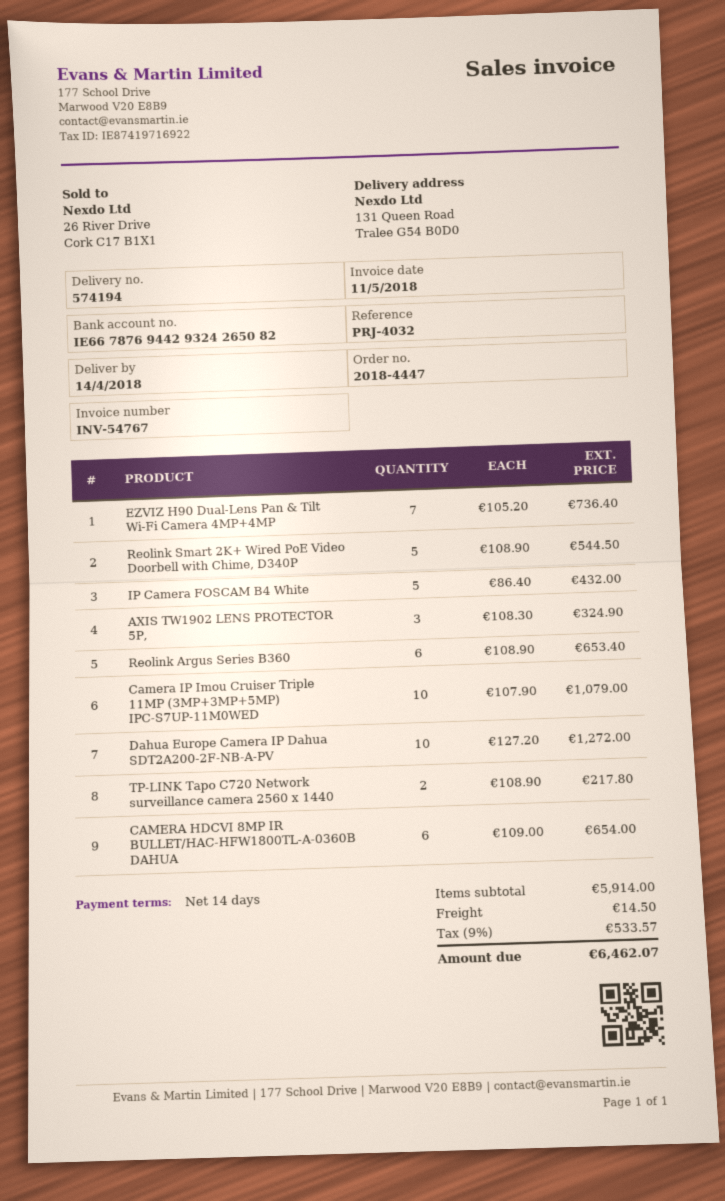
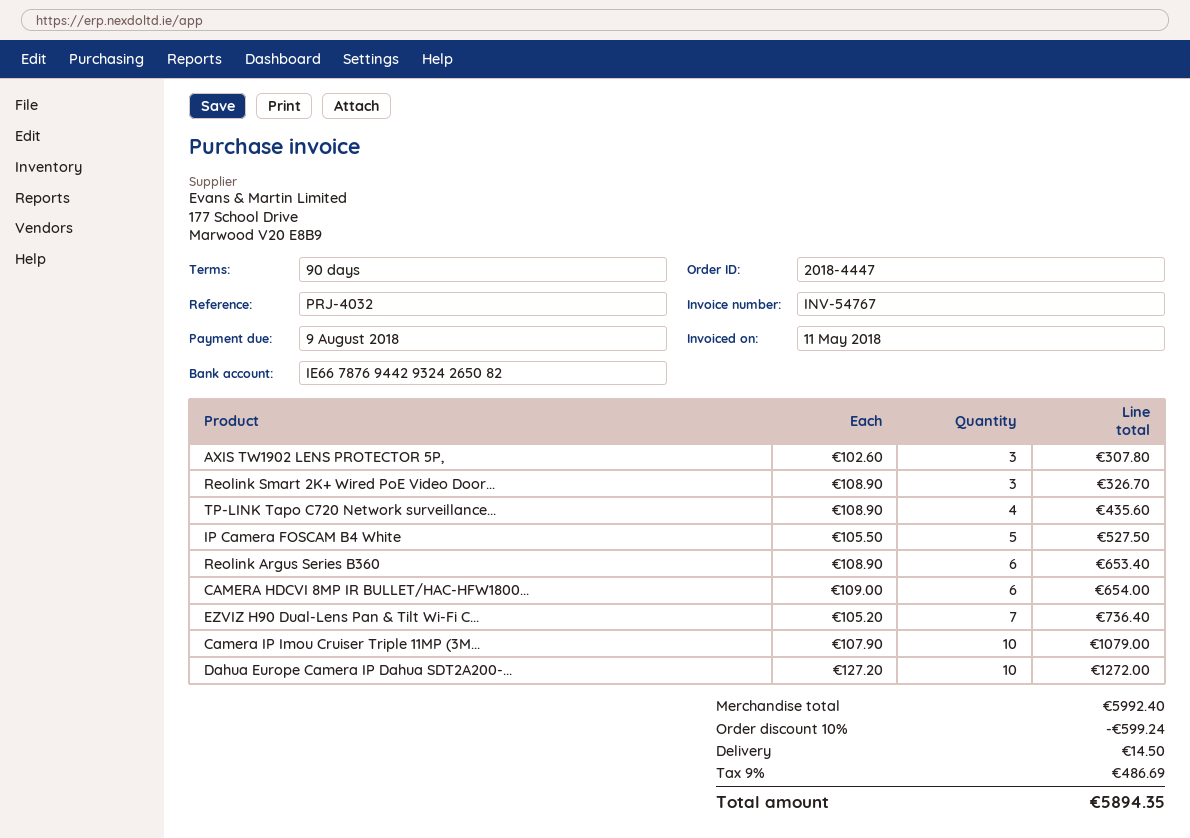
payment terms: 14 days -> 90 days
Reolink Smart 2K+ Wired PoE Video Doorbell with Chime, D340P: 5 x 108.90 = 544.50 -> 3 x 108.90 = 326.70
IP Camera FOSCAM B4 White: 5 x 86.40 = 432.00 -> 5 x 105.50 = 527.50
AXIS TW1902 LENS PROTECTOR 5P,: 3 x 108.30 = 324.90 -> 3 x 102.60 = 307.80
TP-LINK Tapo C720 Network surveillance camera 2560 x 1440: 2 x 108.90 = 217.80 -> 4 x 108.90 = 435.60
subtotal: 5914.00 -> 5992.40
discount: none -> 10% = 599.24
tax: 9% = 533.57 -> 9% = 486.69
total: 6462.07 -> 5894.35

